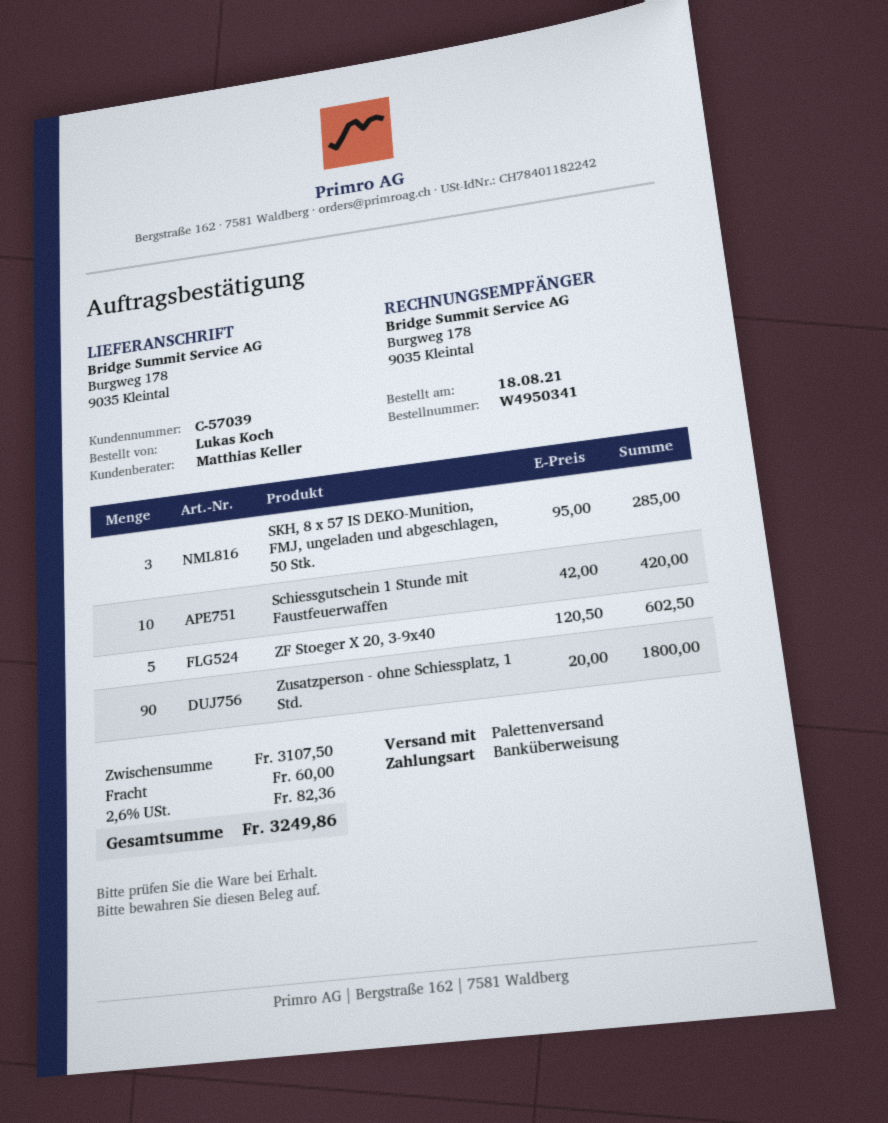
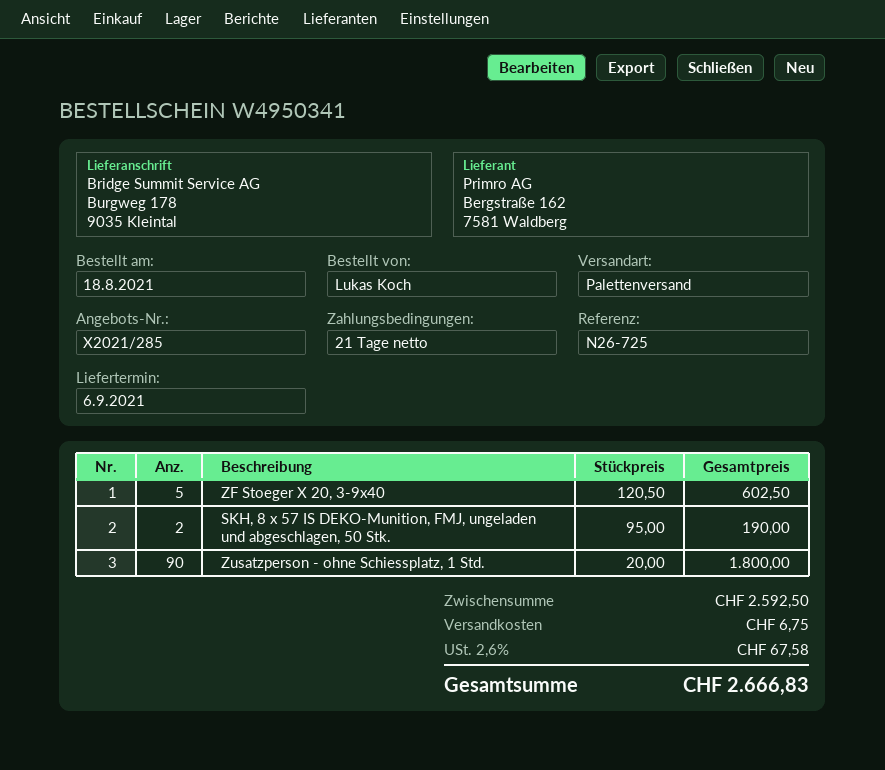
SKH, 8 x 57 IS DEKO-Munition, FMJ, ungeladen und abgeschlagen, 50 Stk.: 3 x 95.00 = 285.00 -> 2 x 95.00 = 190.00
Schiessgutschein 1 Stunde mit Faustfeuerwaffen: 10 x 42.00 = 420.00 -> none
subtotal: 3107.50 -> 2592.50
shipping: 60.00 -> 6.75
tax: 2.6% = 82.36 -> 2.6% = 67.58
total: 3249.86 -> 2666.83

